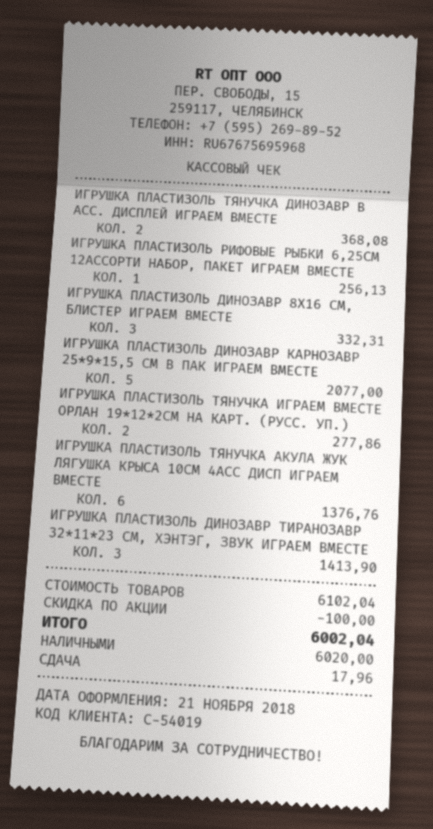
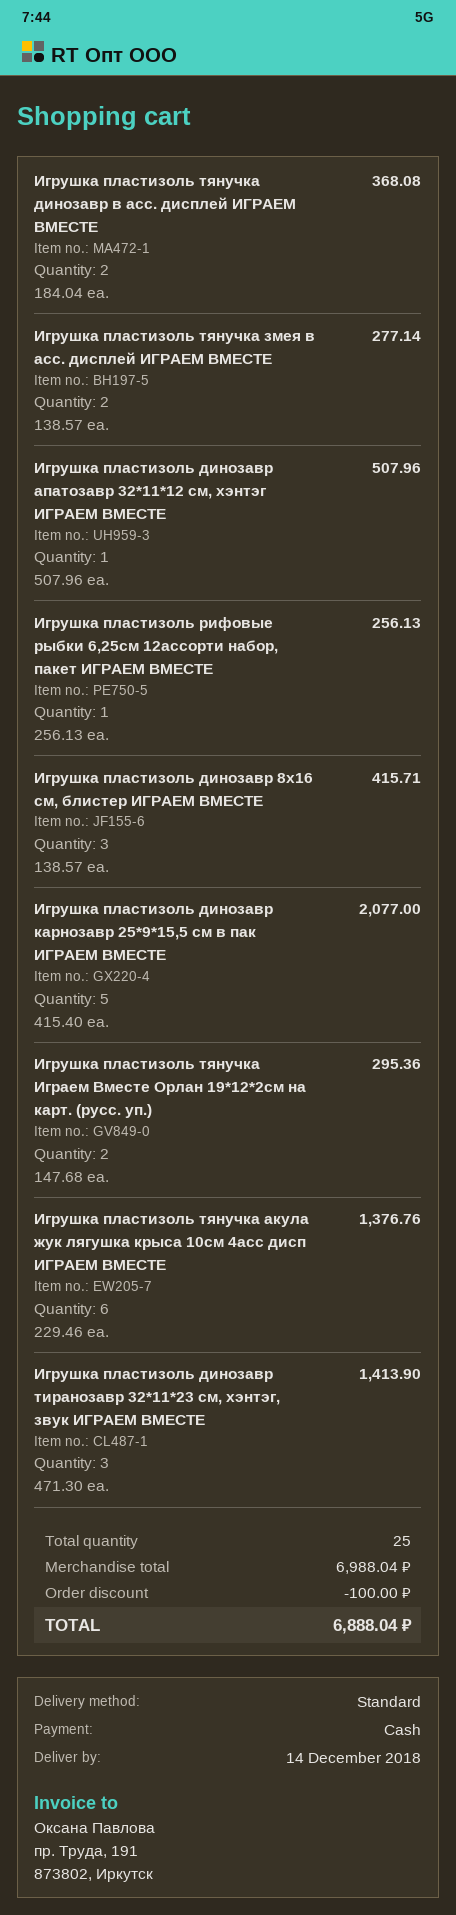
ИГРУШКА ПЛАСТИЗОЛЬ ДИНОЗАВР 8Х16 СМ, БЛИСТЕР ИГРАЕМ ВМЕСТЕ: 3 for 332.31 -> 3 for 415.71
ИГРУШКА ПЛАСТИЗОЛЬ ТЯНУЧКА ИГРАЕМ ВМЕСТЕ ОРЛАН 19*12*2СМ НА КАРТ. (РУСС. УП.): 2 for 277.86 -> 2 for 295.36
Игрушка пластизоль тянучка змея в асс. дисплей ИГРАЕМ ВМЕСТЕ: none -> 2 for 277.14
Игрушка пластизоль динозавр апатозавр 32*11*12 см, хэнтэг ИГРАЕМ ВМЕСТЕ: none -> 1 for 507.96
subtotal: 6102.04 -> 6988.04
total: 6002.04 -> 6888.04

